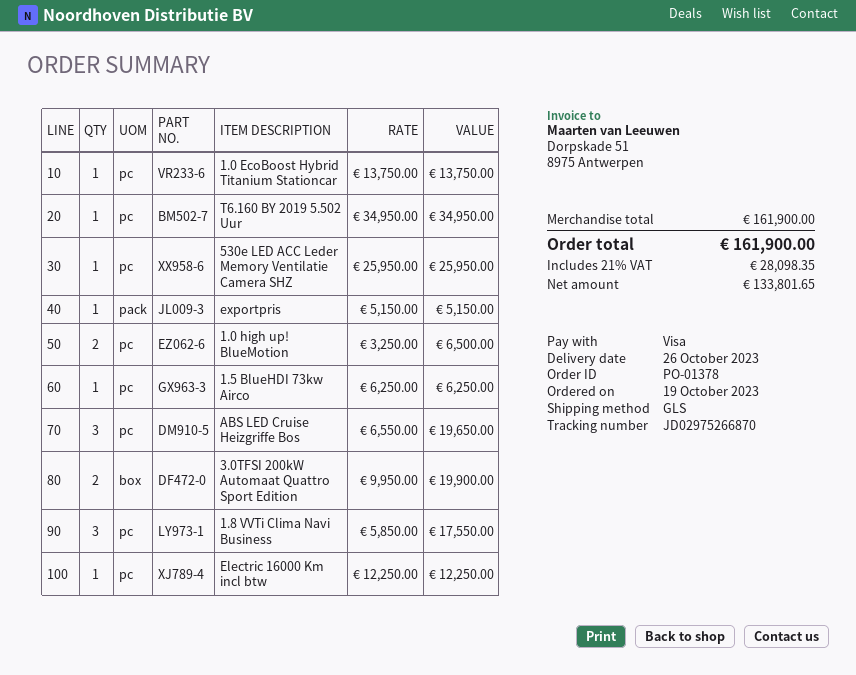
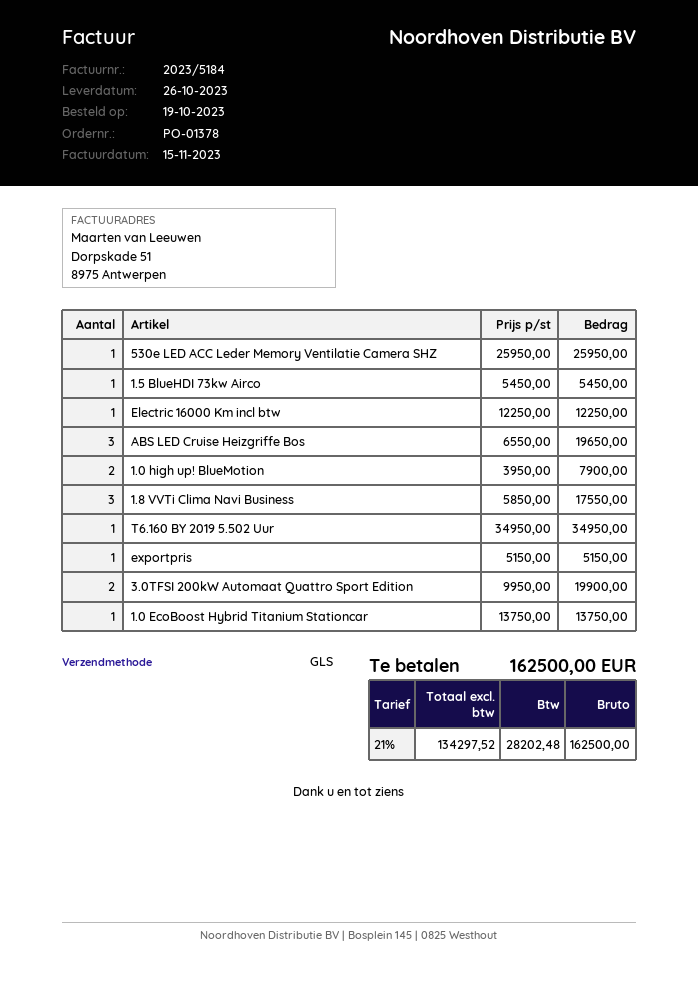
1.0 high up! BlueMotion: 2 x 3250.00 = 6500.00 -> 2 x 3950.00 = 7900.00
1.5 BlueHDI 73kw Airco: 1 x 6250.00 = 6250.00 -> 1 x 5450.00 = 5450.00
net: 133801.65 -> 134297.52
tax: 21% = 28098.35 -> 21% = 28202.48
total: 161900.00 -> 162500.00

